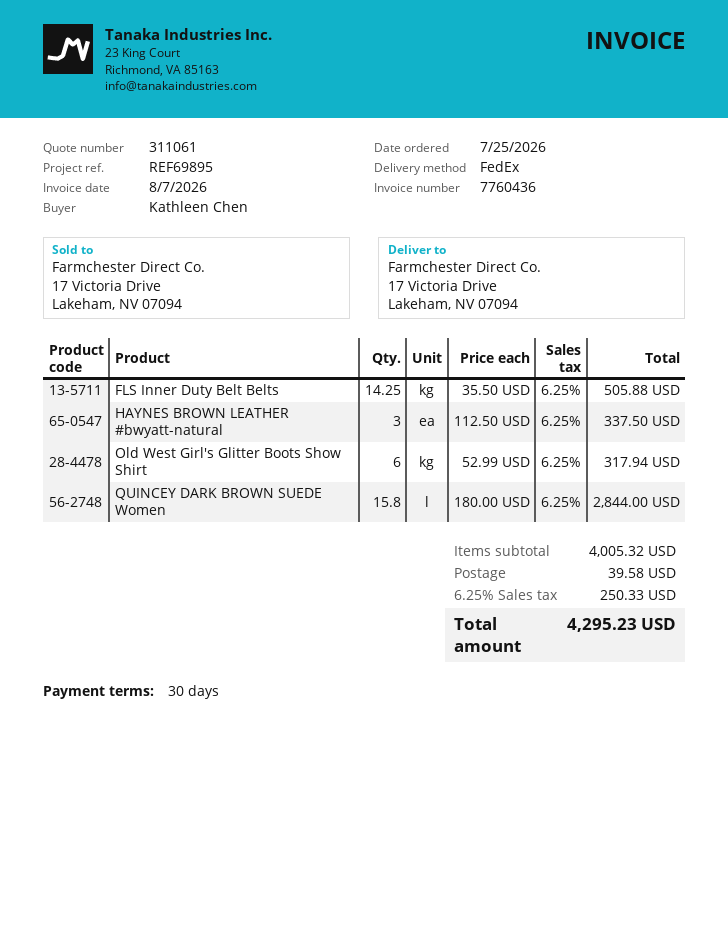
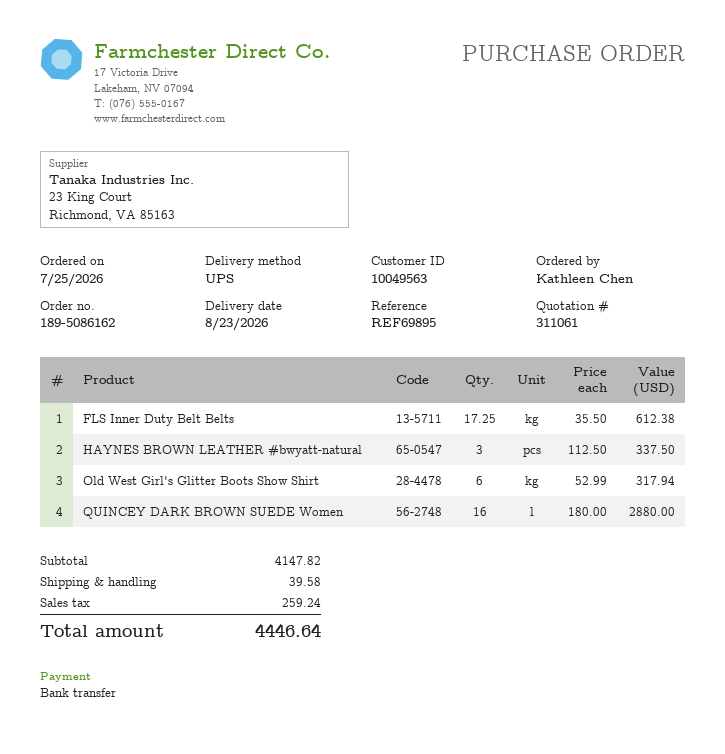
shipping method: FedEx -> UPS
FLS Inner Duty Belt Belts: 14.25 x 35.50 = 505.88 -> 17.25 x 35.50 = 612.38
QUINCEY DARK BROWN SUEDE Women: 15.8 x 180.00 = 2844.00 -> 16 x 180.00 = 2880.00
subtotal: 4005.32 -> 4147.82
tax: 250.33 -> 259.24
total: 4295.23 -> 4446.64

